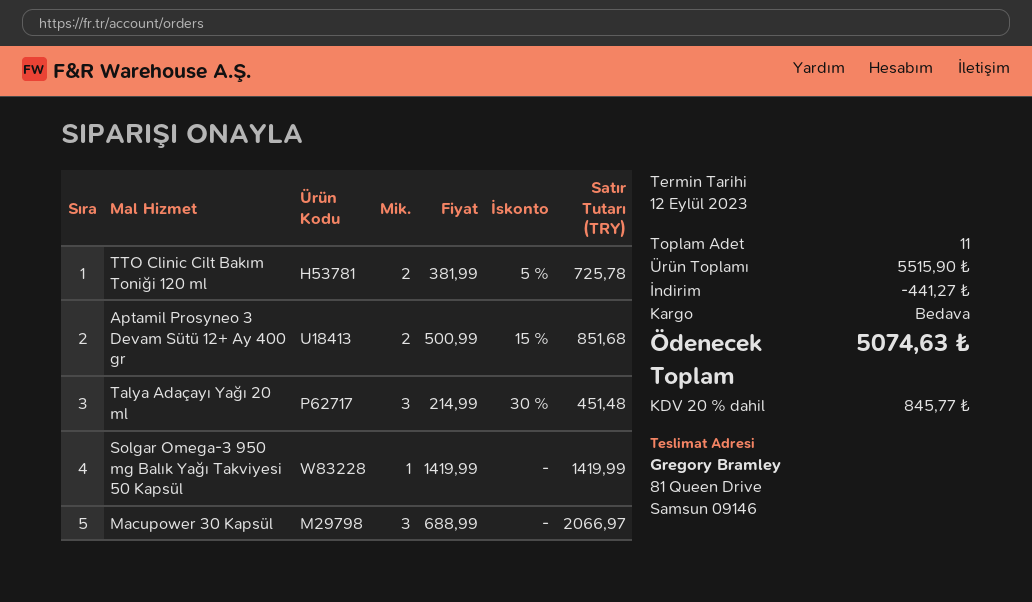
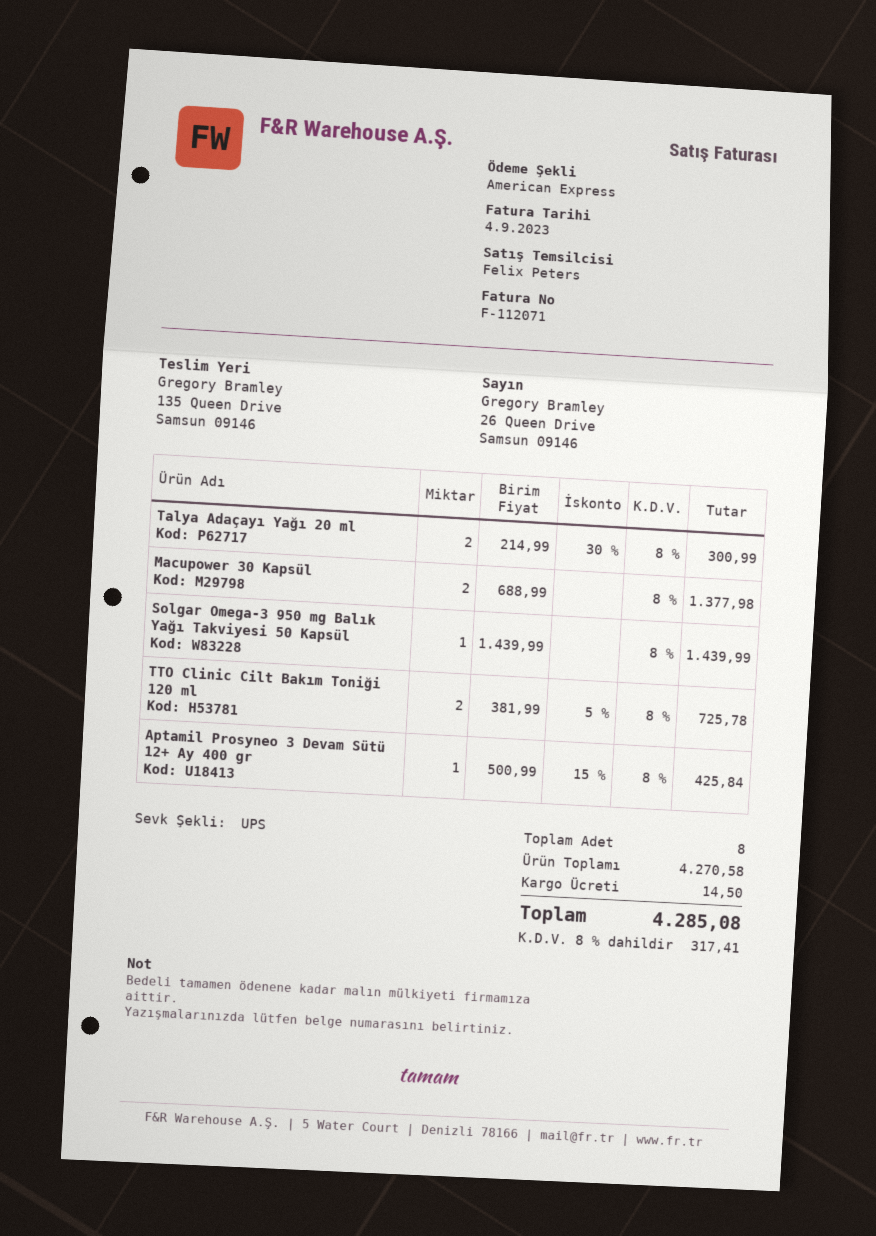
ship to: 81 Queen Drive, Samsun 09146 -> 135 Queen Drive, Samsun 09146
Aptamil Prosyneo 3 Devam Sütü 12+ Ay 400 gr: 2 x 500.99 - 15% = 851.68 -> 1 x 500.99 - 15% = 425.84
Talya Adaçayı Yağı 20 ml: 3 x 214.99 - 30% = 451.48 -> 2 x 214.99 - 30% = 300.99
Solgar Omega-3 950 mg Balık Yağı Takviyesi 50 Kapsül: 1 x 1419.99 = 1419.99 -> 1 x 1439.99 = 1439.99
Macupower 30 Kapsül: 3 x 688.99 = 2066.97 -> 2 x 688.99 = 1377.98
total quantity: 11 -> 8
subtotal: 5515.90 -> 4270.58
discount: 441.27 -> none
shipping: 0.00 -> 14.50
tax: 20% = 845.77 -> 8% = 317.41
total: 5074.63 -> 4285.08

